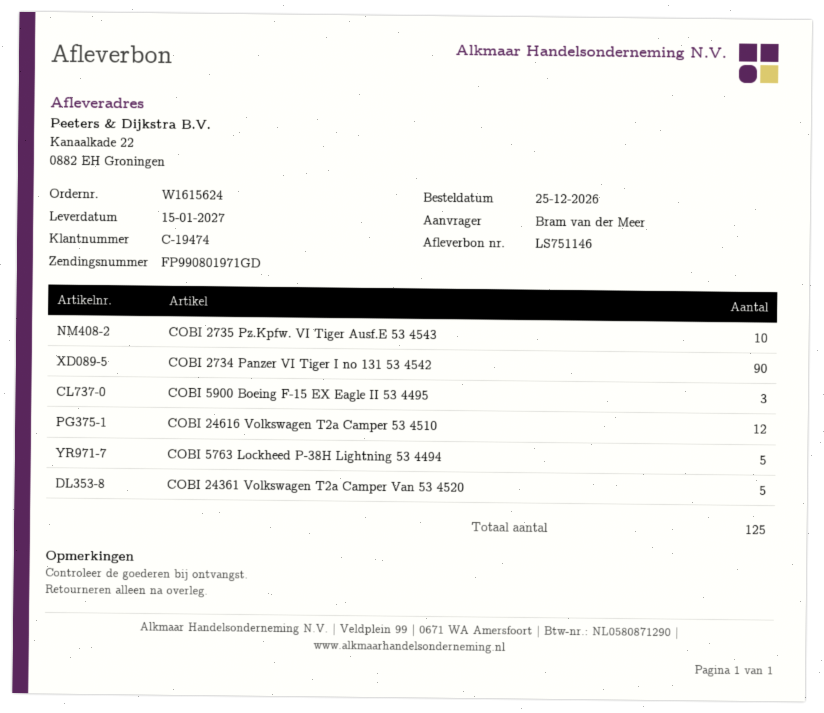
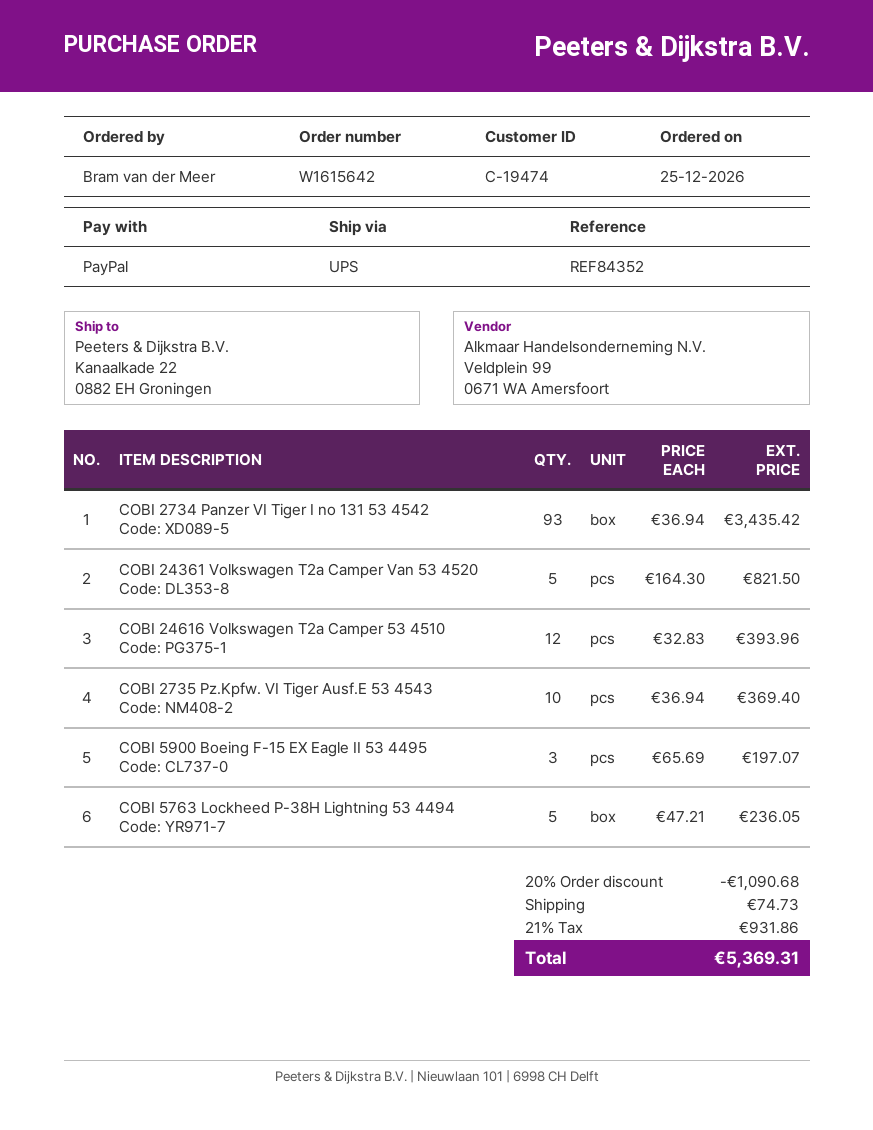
order number: W1615624 -> W1615642
COBI 2734 Panzer VI Tiger I no 131 53 4542: 90 -> 93

